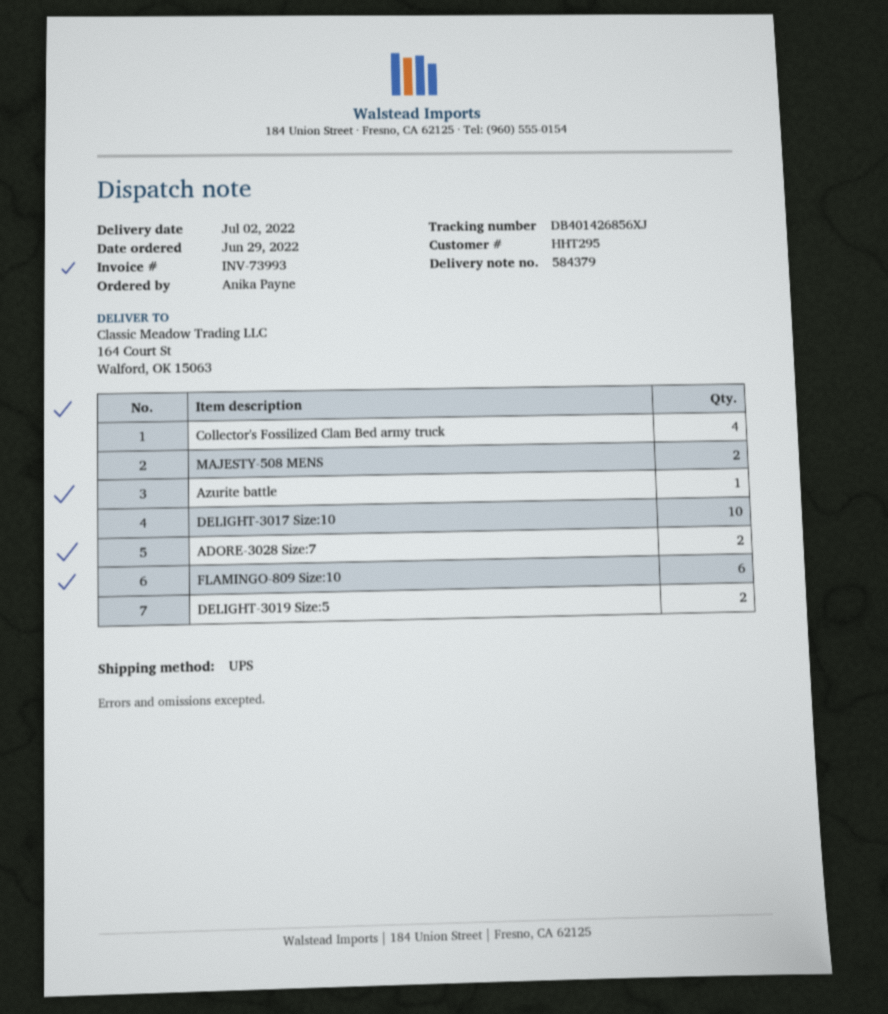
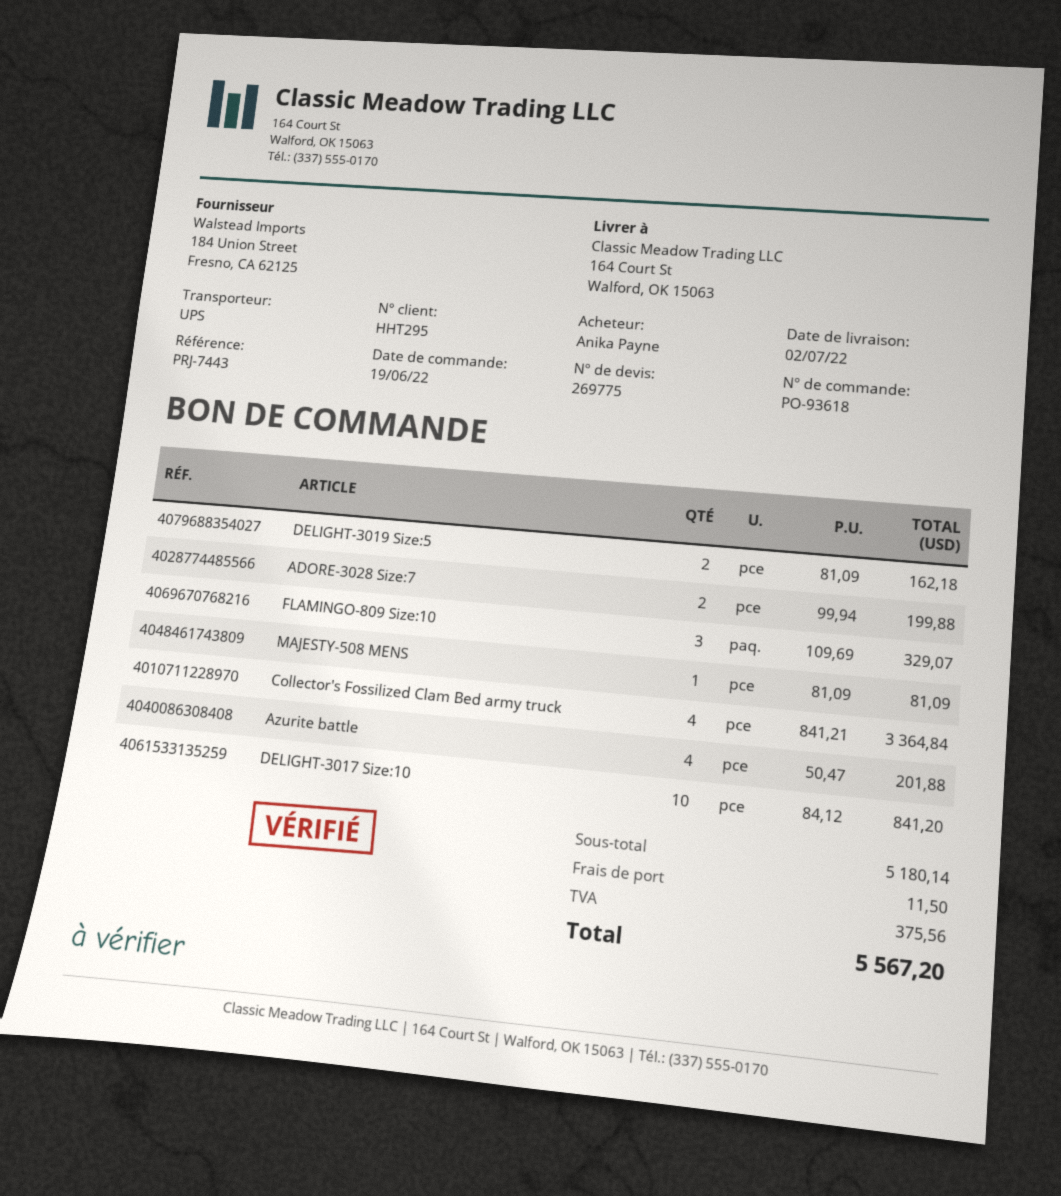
order date: 2022-06-29 -> 2022-06-19
MAJESTY-508 MENS: 2 -> 1
Azurite battle: 1 -> 4
FLAMINGO-809 Size:10: 6 -> 3

